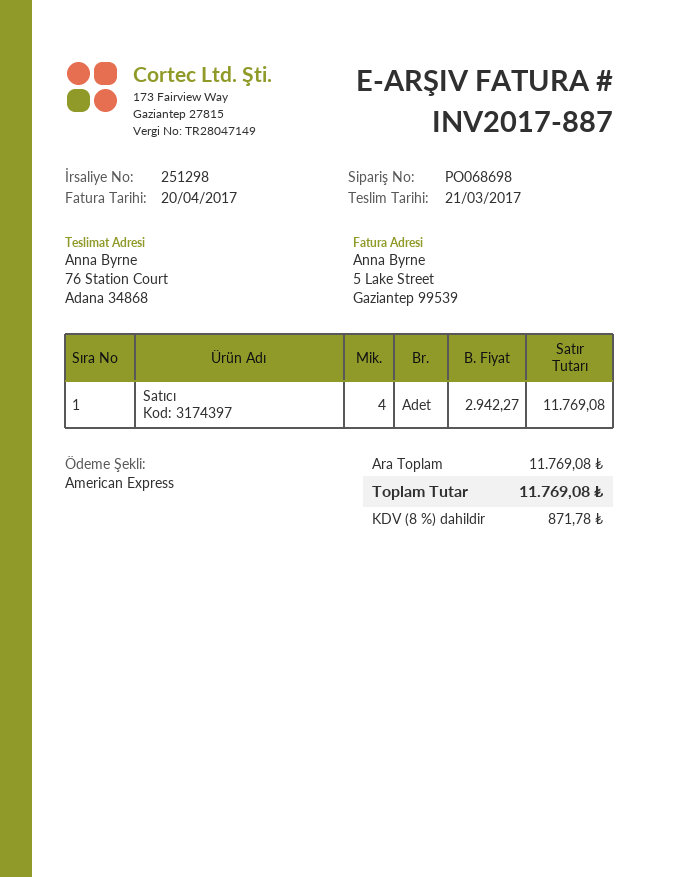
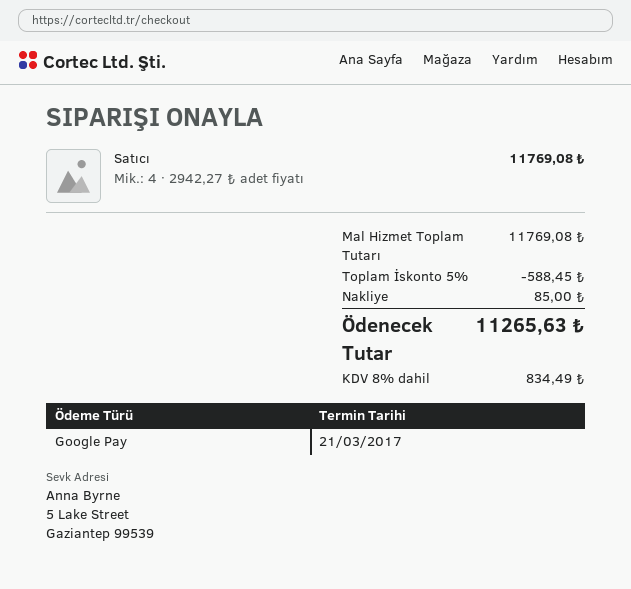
payment method: American Express -> Google Pay
ship to: 76 Station Court, Adana 34868 -> 5 Lake Street, Gaziantep 99539
discount: none -> 5% = 588.45
shipping: none -> 85.00
tax: 8% = 871.78 -> 8% = 834.49
total: 11769.08 -> 11265.63

